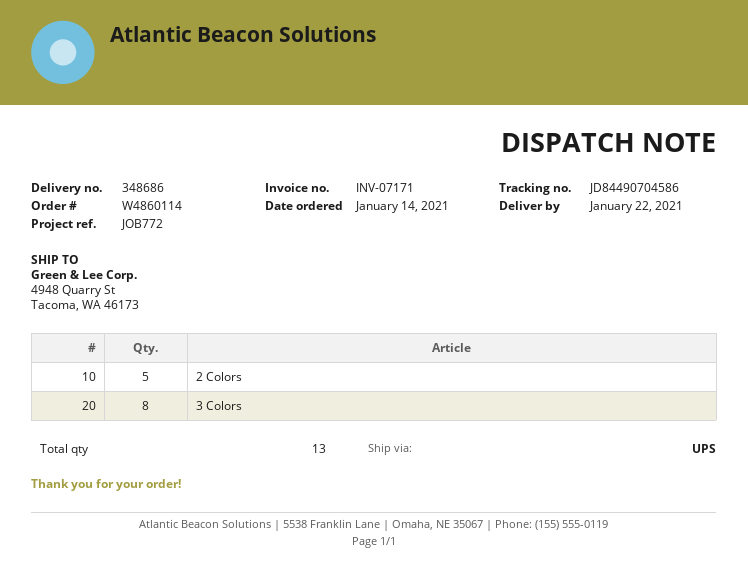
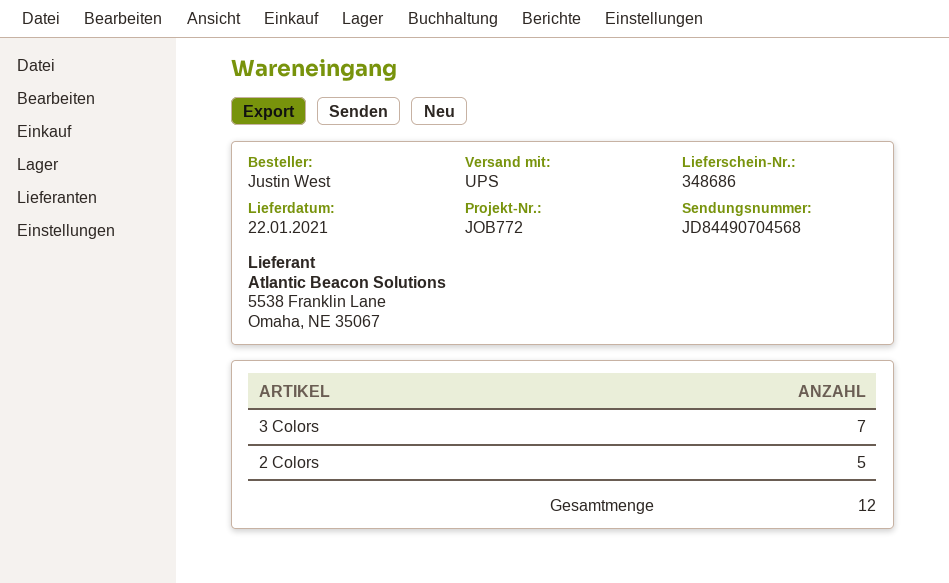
tracking number: JD84490704586 -> JD84490704568
3 Colors: 8 -> 7
total quantity: 13 -> 12

